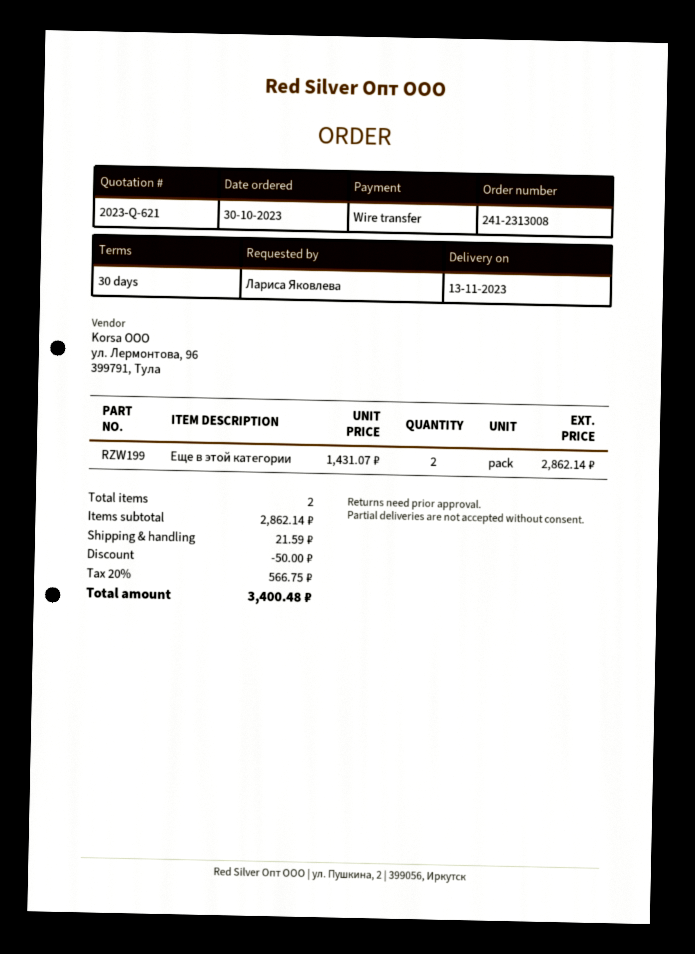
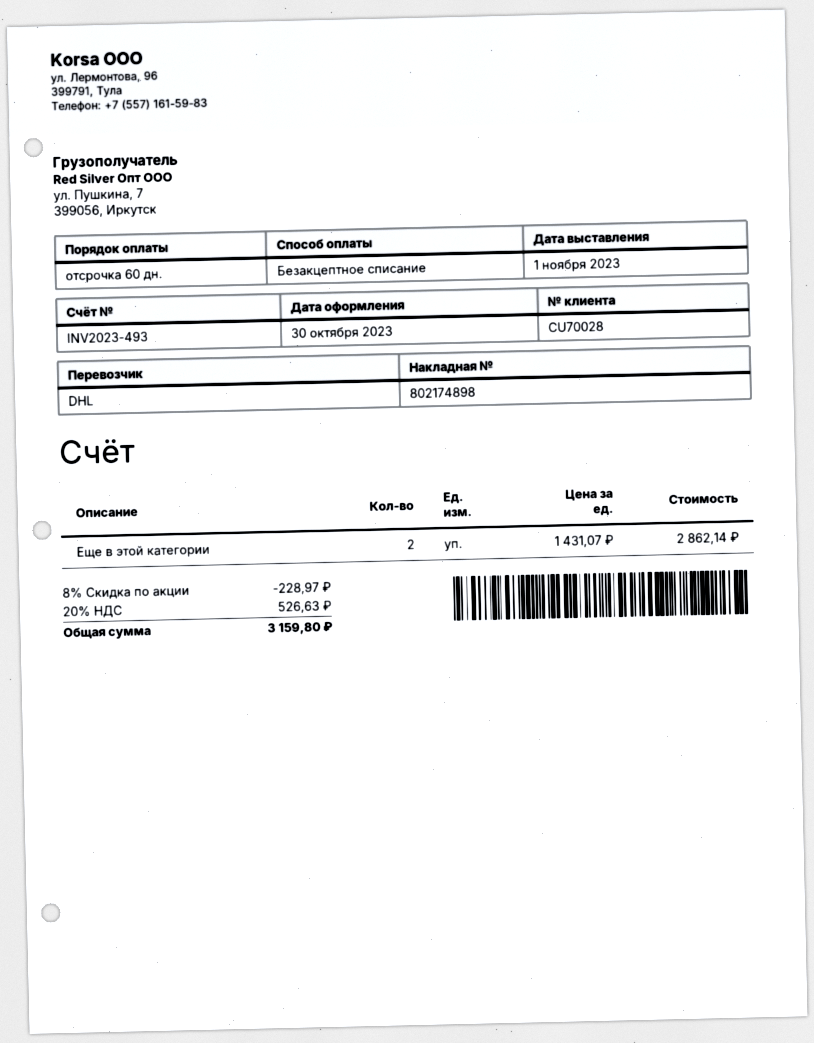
payment terms: 30 days -> 60 days
payment method: bank transfer -> direct debit
discount: 50.00 -> 228.97
shipping: 21.59 -> none
tax: 20% = 566.75 -> 20% = 526.63
total: 3400.48 -> 3159.80

